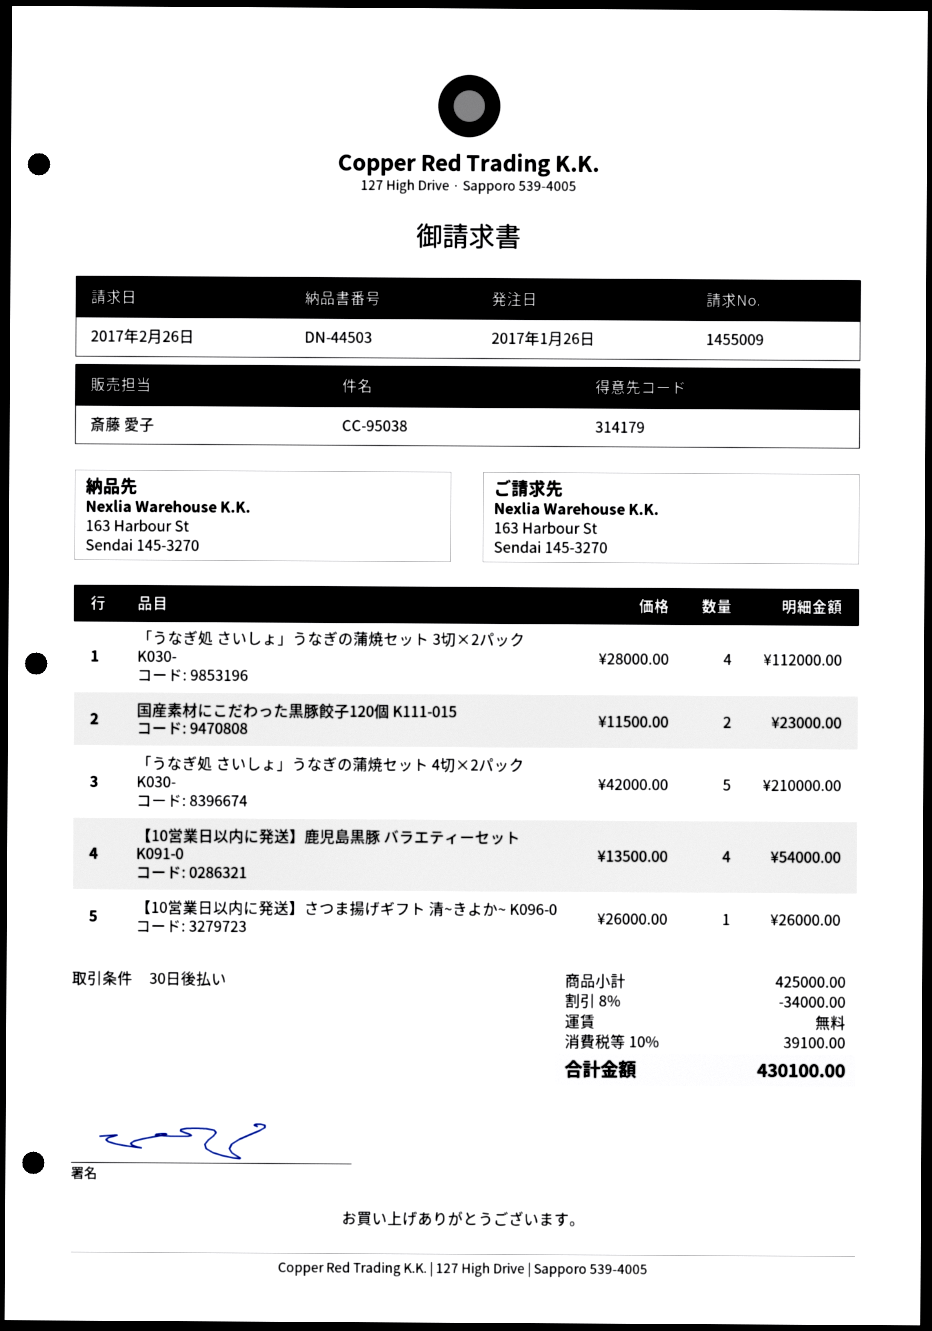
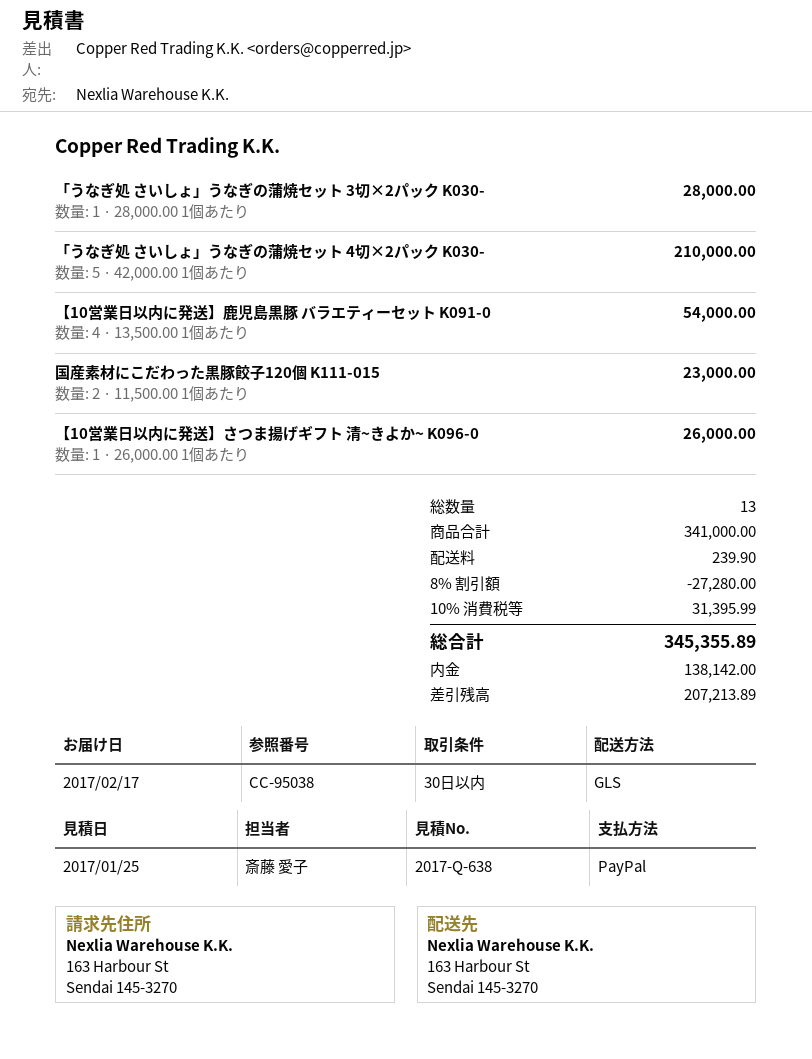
「うなぎ処 さいしょ」うなぎの蒲焼セット 3切×2パック K030-: 4 x 28000.00 = 112000.00 -> 1 x 28000.00 = 28000.00
subtotal: 425000.00 -> 341000.00
discount: 8% = 34000.00 -> 8% = 27280.00
shipping: 0.00 -> 239.90
tax: 10% = 39100.00 -> 10% = 31395.99
total: 430100.00 -> 345355.89

